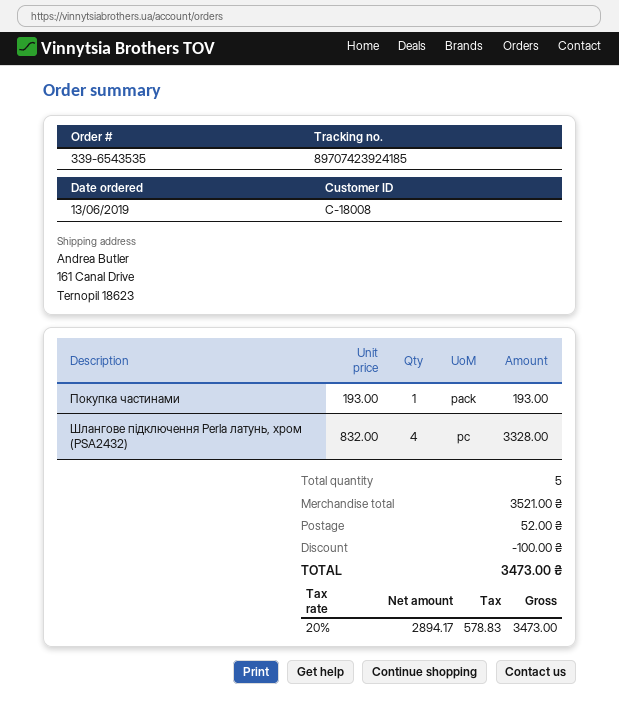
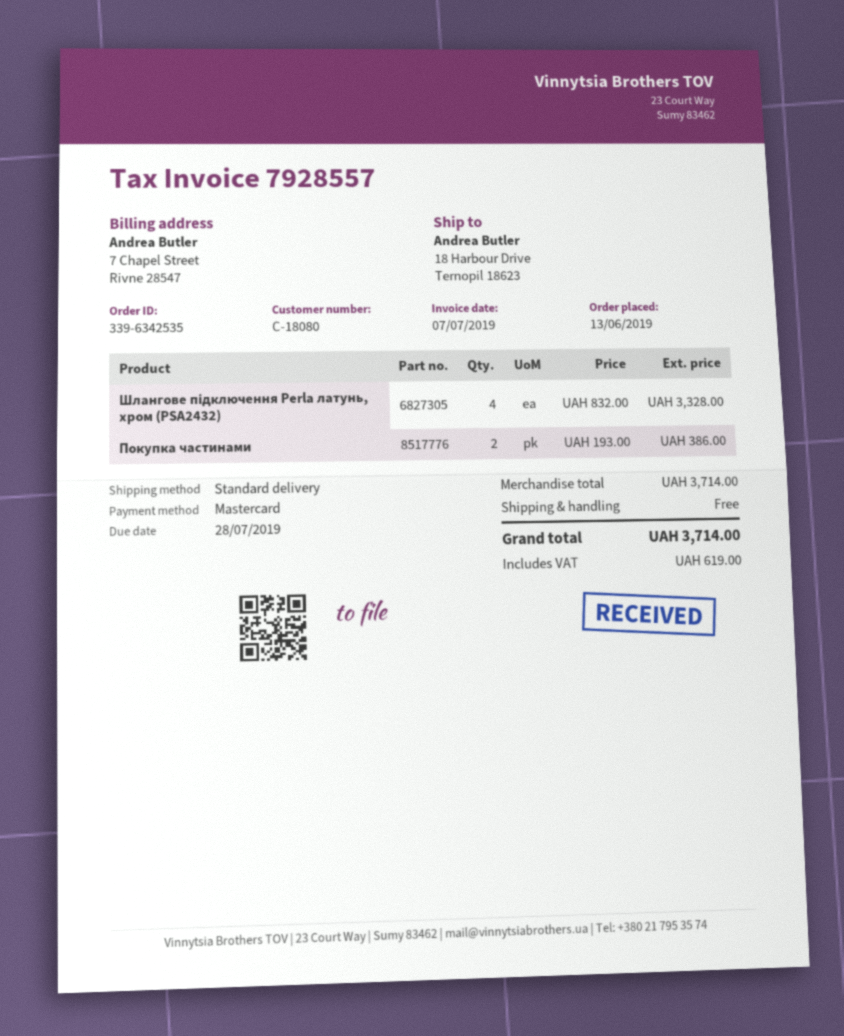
order number: 339-6543535 -> 339-6342535
customer number: C-18008 -> C-18080
ship to: 161 Canal Drive, Ternopil 18623 -> 18 Harbour Drive, Ternopil 18623
Покупка частинами: 1 x 193.00 = 193.00 -> 2 x 193.00 = 386.00
subtotal: 3521.00 -> 3714.00
discount: 100.00 -> none
shipping: 52.00 -> 0.00
tax: 578.83 -> 619.00
total: 3473.00 -> 3714.00

